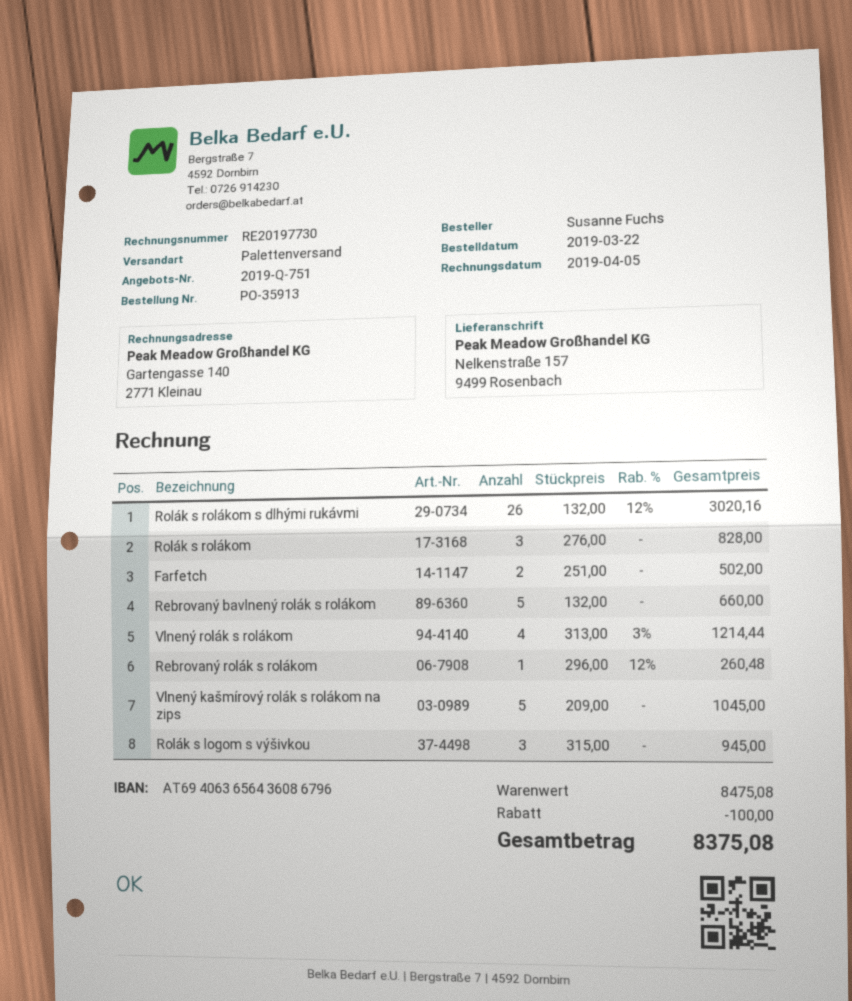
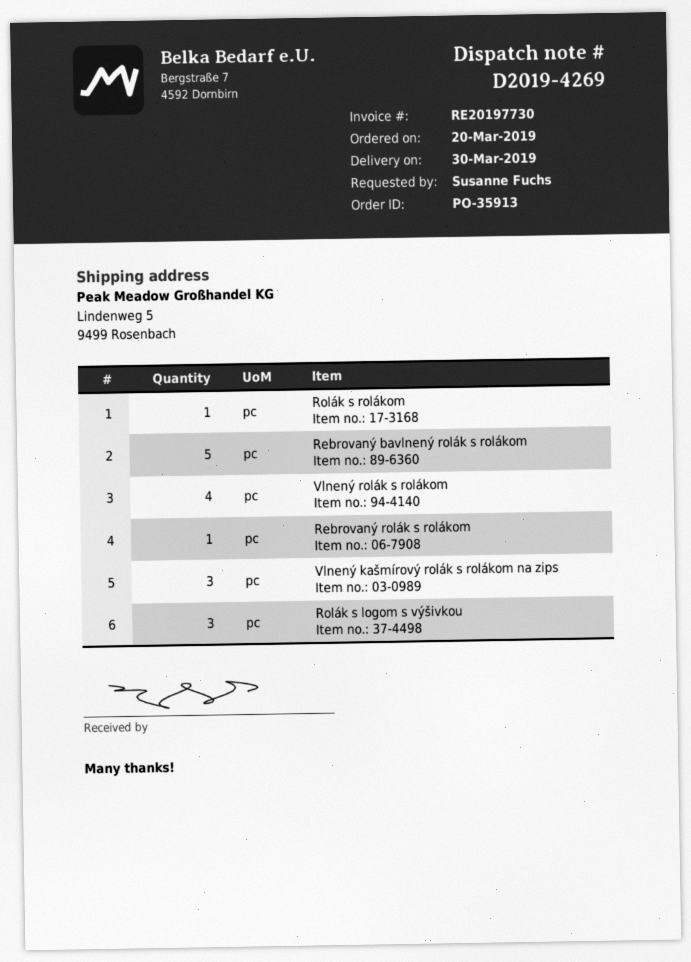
order date: 2019-03-22 -> 2019-03-20
ship to: Nelkenstraße 157, 9499 Rosenbach -> Lindenweg 5, 9499 Rosenbach
Rolák s rolákom s dlhými rukávmi: 26 -> none
Rolák s rolákom: 3 -> 1
Farfetch: 2 -> none
Vlnený kašmírový rolák s rolákom na zips: 5 -> 3

